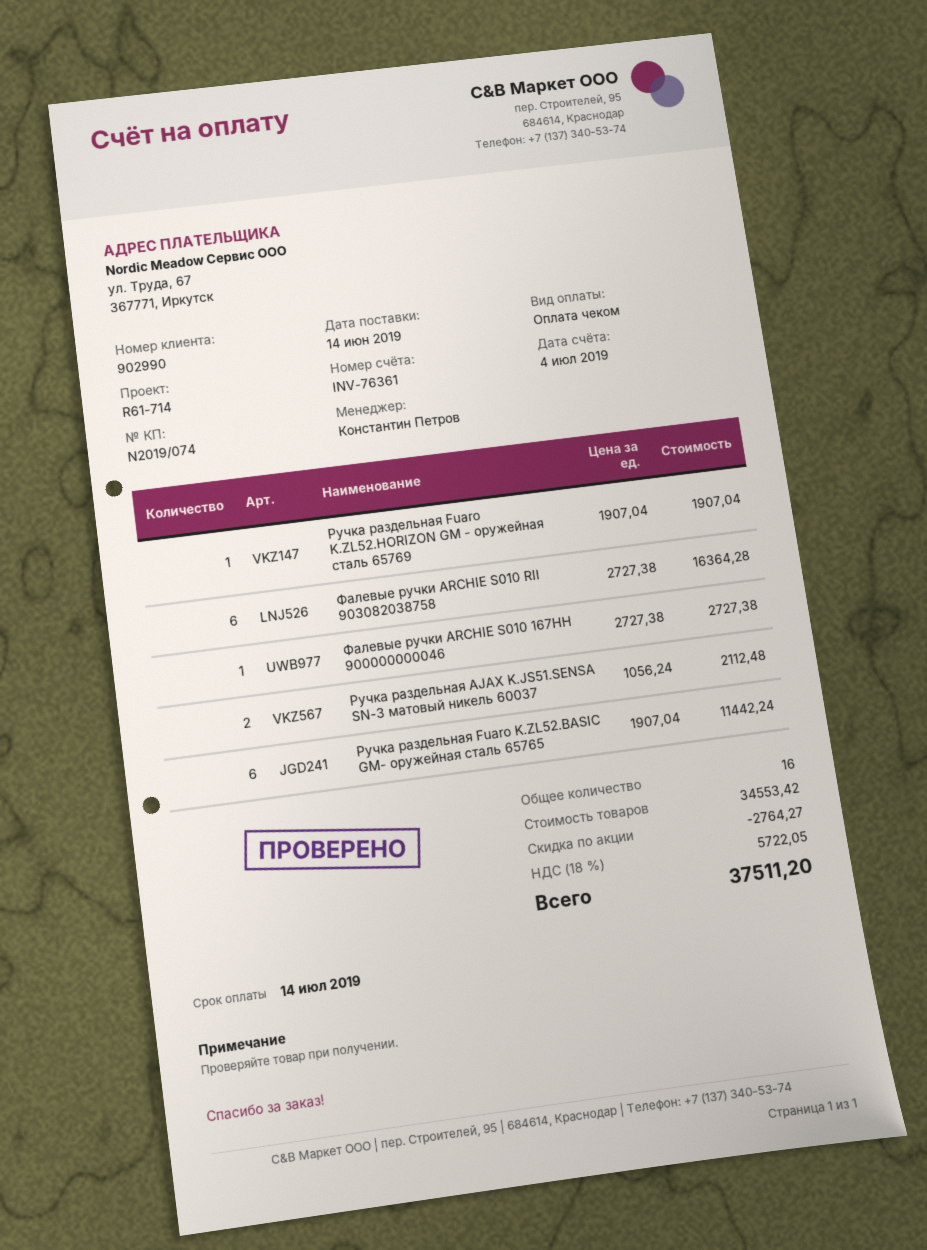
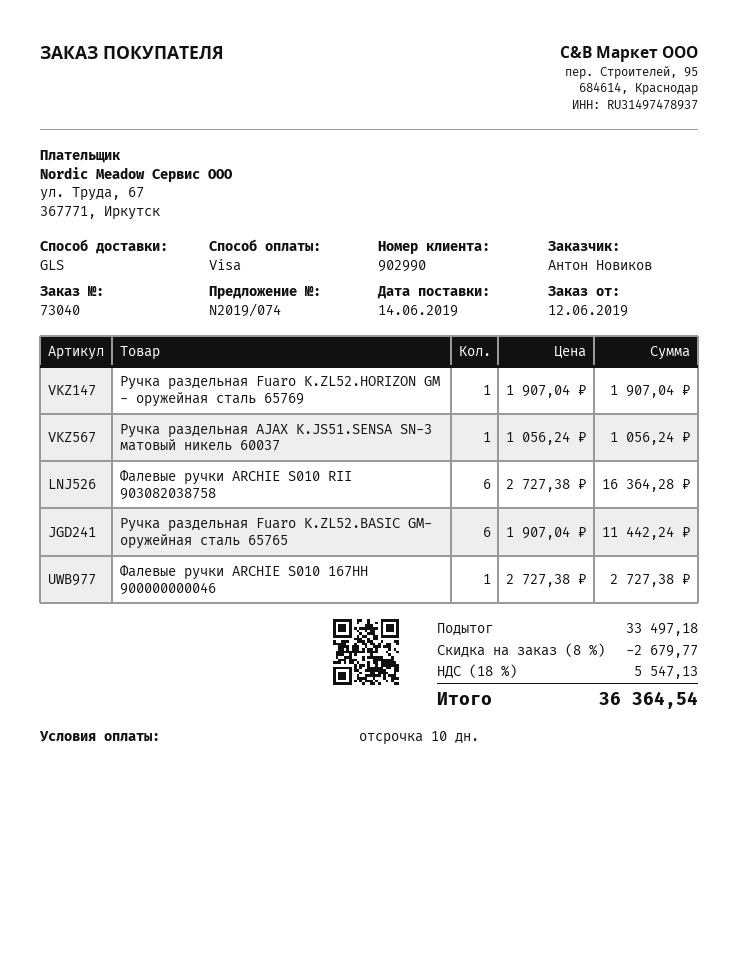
payment method: cheque -> Visa
Ручка раздельная AJAX K.JS51.SENSA SN-3 матовый никель 60037: 2 x 1056.24 = 2112.48 -> 1 x 1056.24 = 1056.24
subtotal: 34553.42 -> 33497.18
discount: 2764.27 -> 2679.77
tax: 18% = 5722.05 -> 18% = 5547.13
total: 37511.20 -> 36364.54

